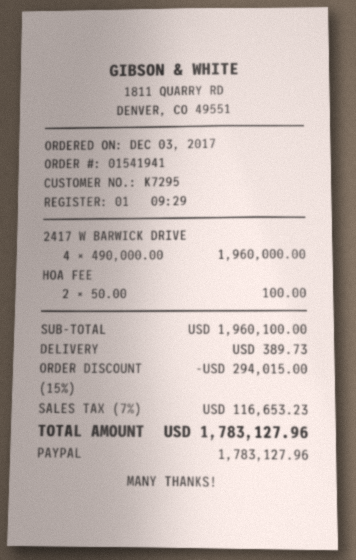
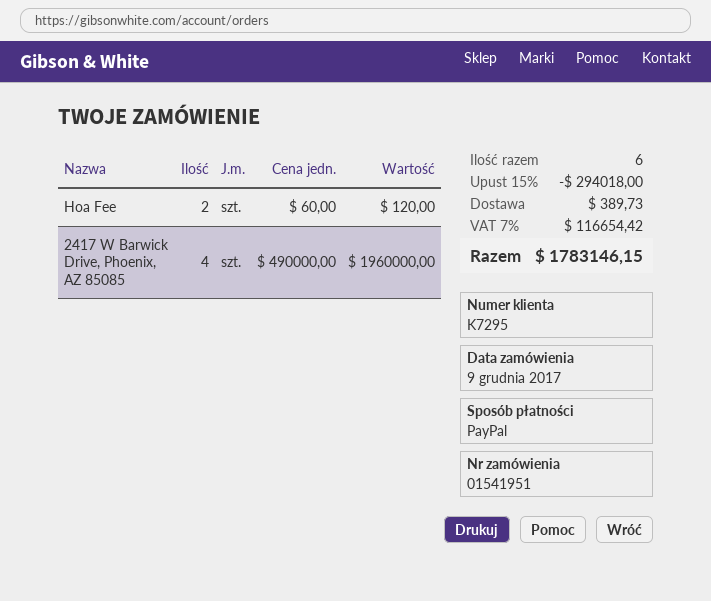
order number: 01541941 -> 01541951
order date: 2017-12-03 -> 2017-12-09
HOA FEE: 2 x 50.00 = 100.00 -> 2 x 60.00 = 120.00
discount: 15% = 294015.00 -> 15% = 294018.00
tax: 7% = 116653.23 -> 7% = 116654.42
total: 1783127.96 -> 1783146.15

